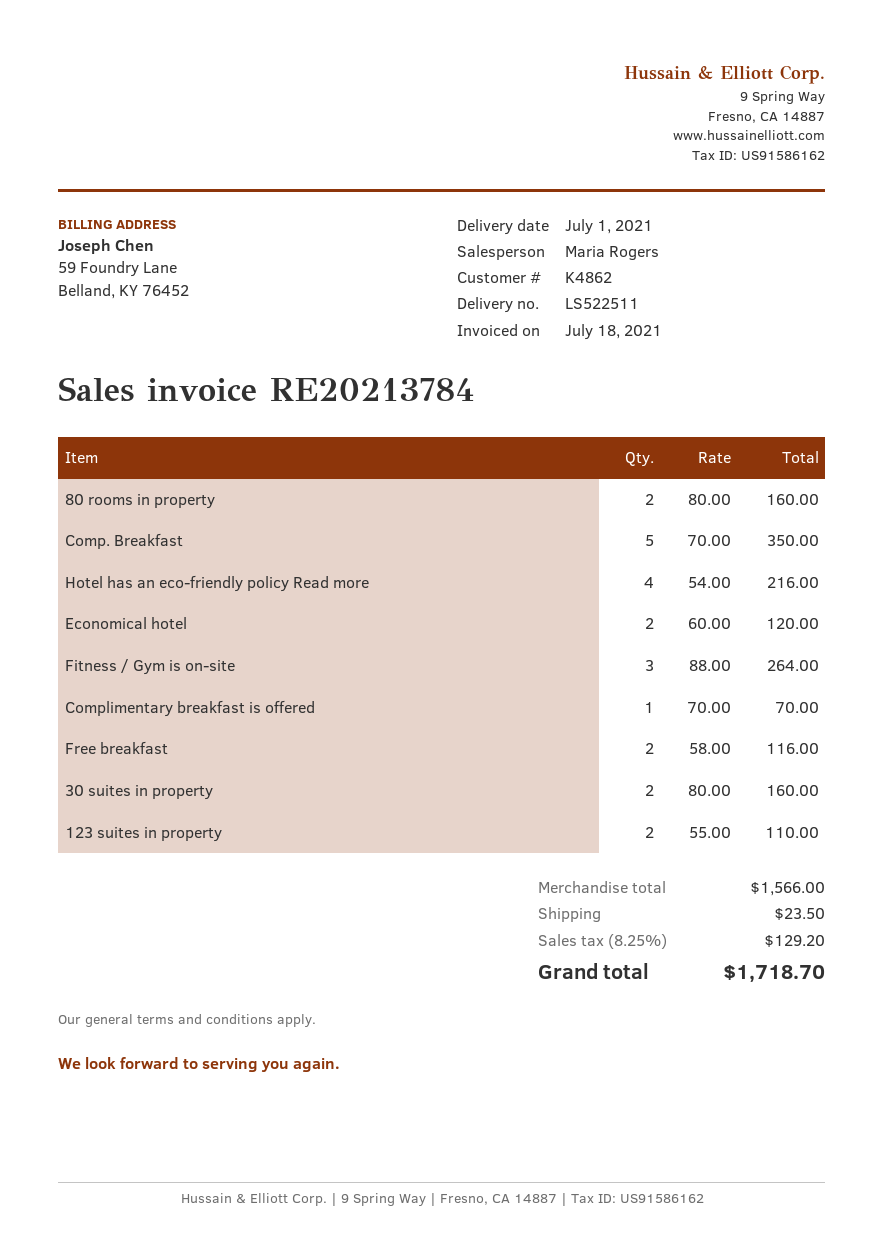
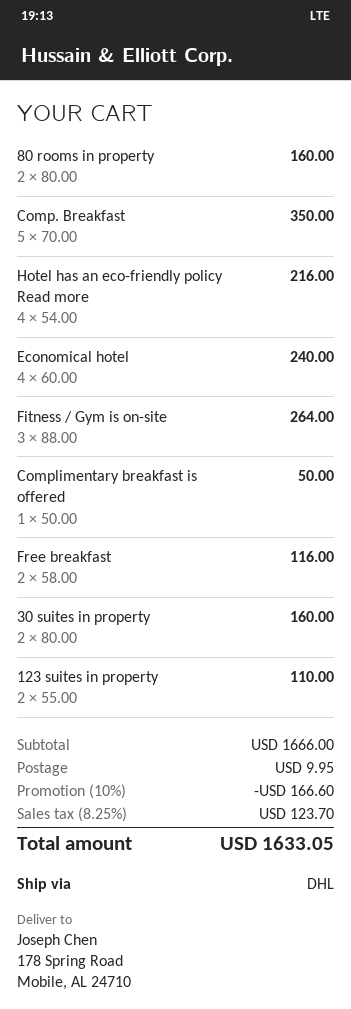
Economical hotel: 2 x 60.00 = 120.00 -> 4 x 60.00 = 240.00
Complimentary breakfast is offered: 1 x 70.00 = 70.00 -> 1 x 50.00 = 50.00
subtotal: 1566.00 -> 1666.00
discount: none -> 10% = 166.60
shipping: 23.50 -> 9.95
tax: 8.25% = 129.20 -> 8.25% = 123.70
total: 1718.70 -> 1633.05

